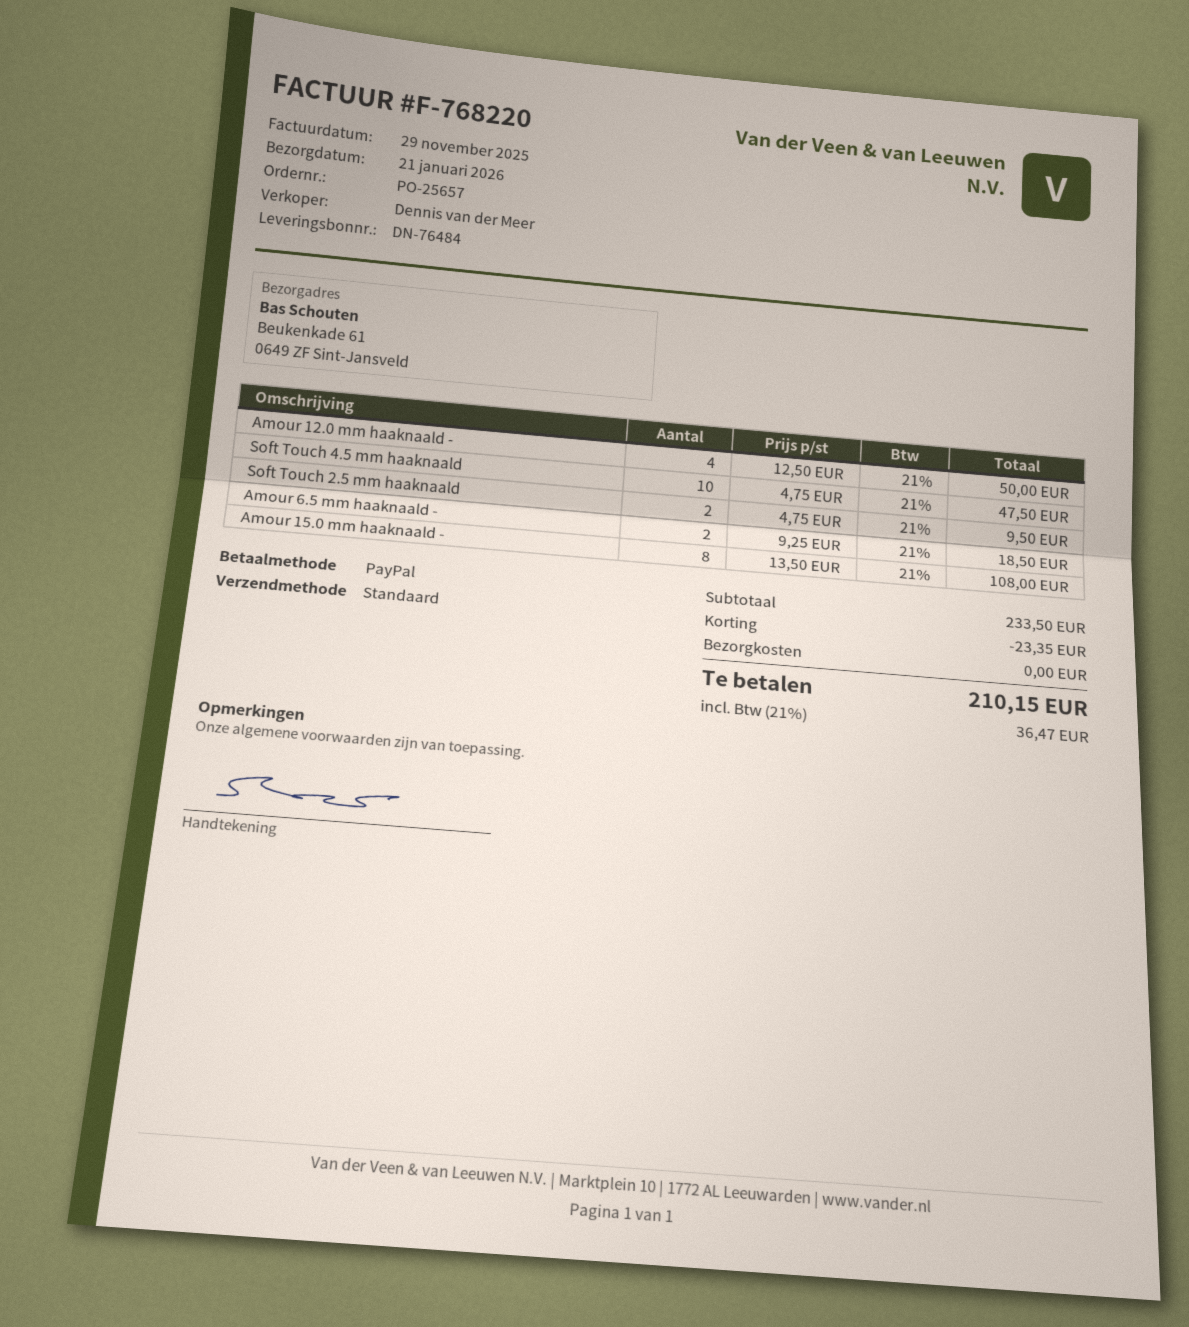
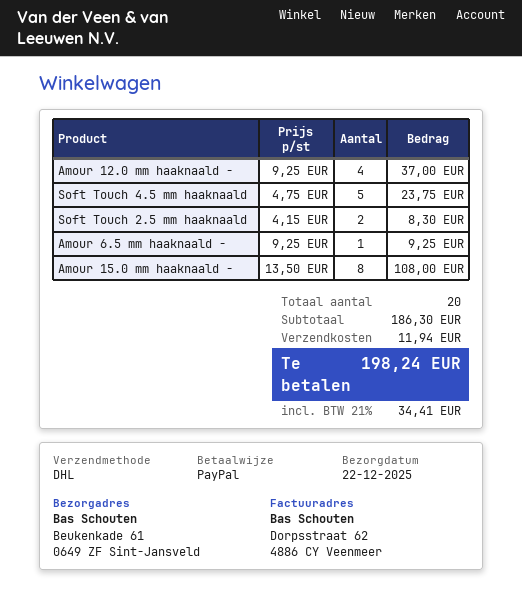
delivery date: 2026-01-21 -> 2025-12-22
shipping method: standard -> DHL
Amour 12.0 mm haaknaald -: 4 x 12.50 = 50.00 -> 4 x 9.25 = 37.00
Soft Touch 4.5 mm haaknaald: 10 x 4.75 = 47.50 -> 5 x 4.75 = 23.75
Soft Touch 2.5 mm haaknaald: 2 x 4.75 = 9.50 -> 2 x 4.15 = 8.30
Amour 6.5 mm haaknaald -: 2 x 9.25 = 18.50 -> 1 x 9.25 = 9.25
subtotal: 233.50 -> 186.30
discount: 23.35 -> none
shipping: 0.00 -> 11.94
tax: 21% = 36.47 -> 21% = 34.41
total: 210.15 -> 198.24

